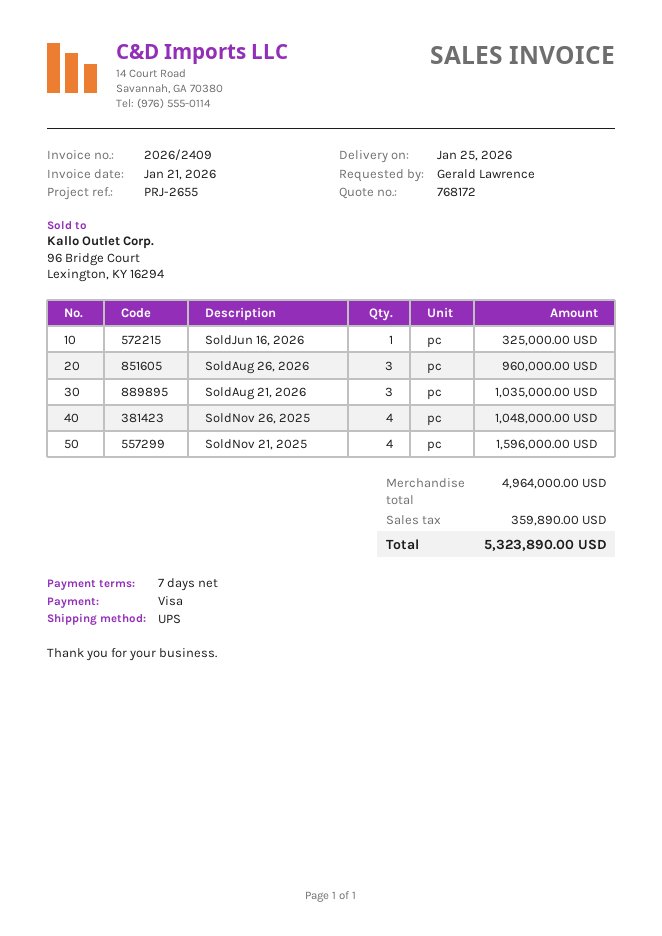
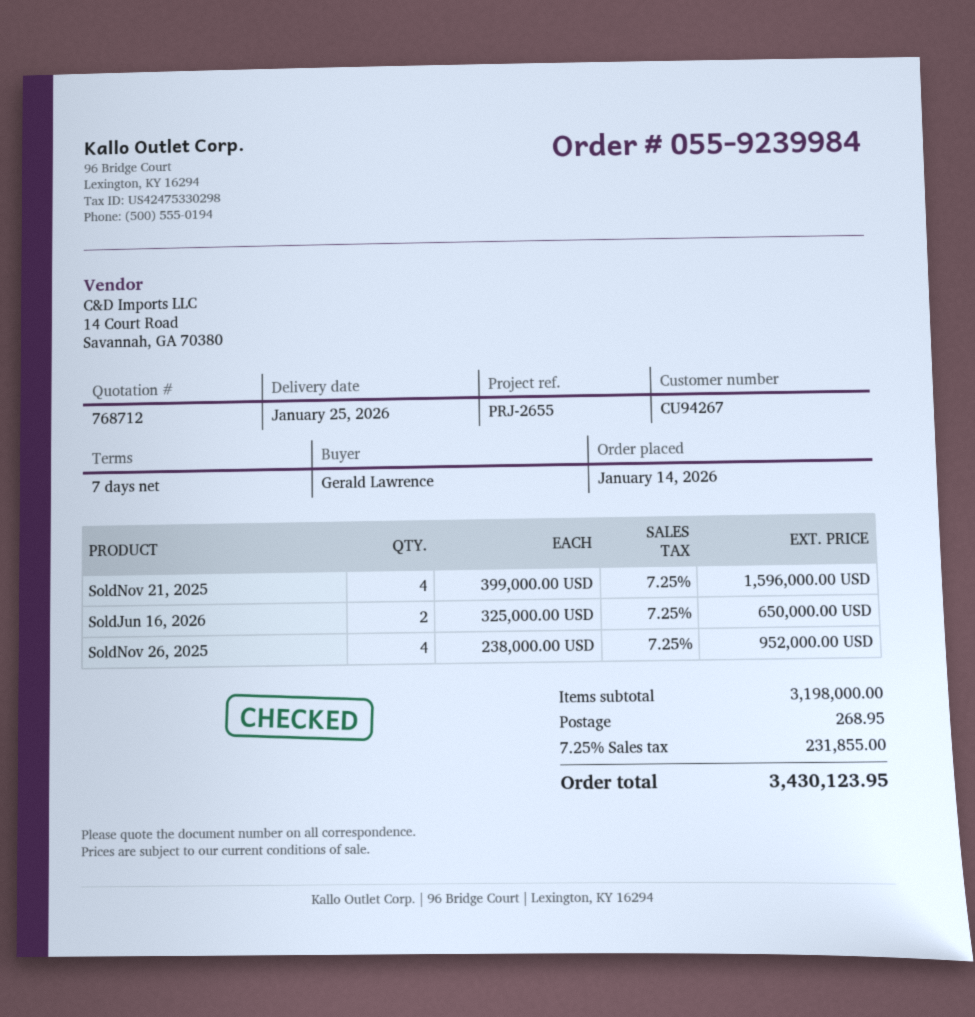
quote number: 768172 -> 768712
SoldJun 16, 2026: 1 for 325000.00 -> 2 for 650000.00
SoldAug 26, 2026: 3 for 960000.00 -> none
SoldAug 21, 2026: 3 for 1035000.00 -> none
SoldNov 26, 2025: 4 for 1048000.00 -> 4 for 952000.00
subtotal: 4964000.00 -> 3198000.00
shipping: none -> 268.95
tax: 359890.00 -> 231855.00
total: 5323890.00 -> 3430123.95

